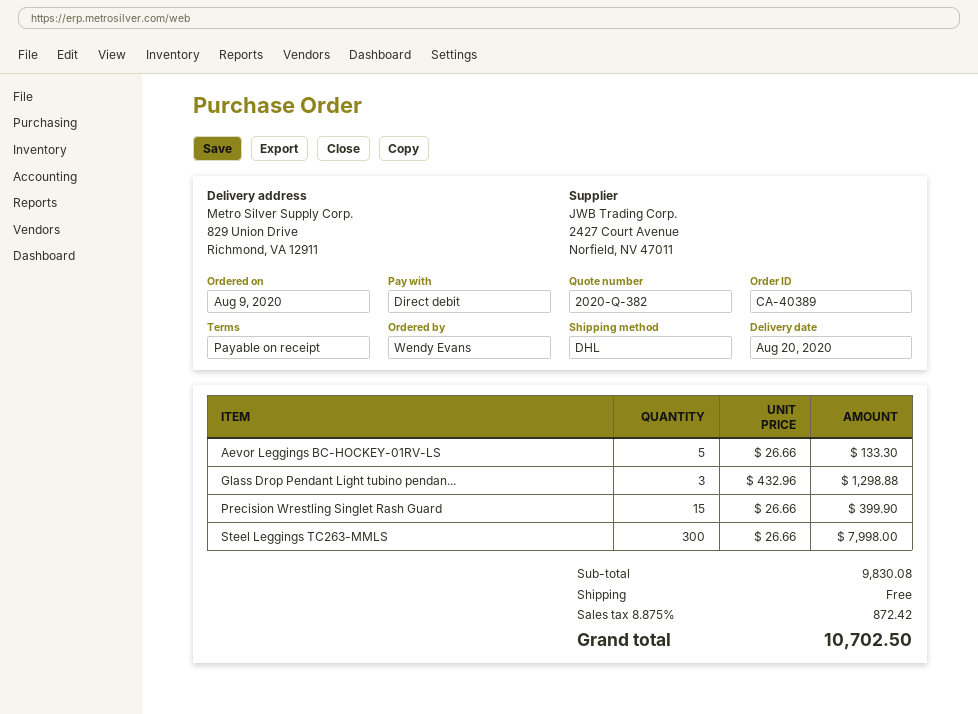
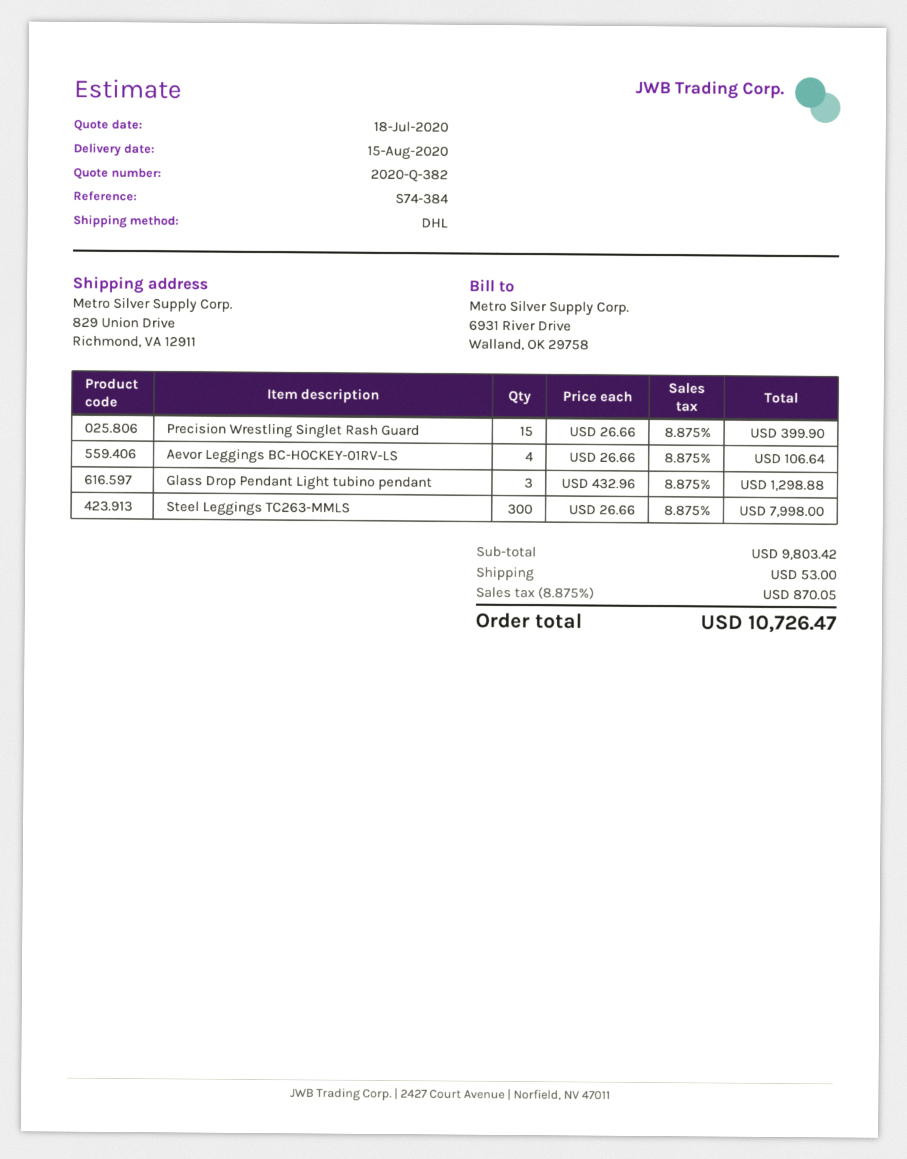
delivery date: 2020-08-20 -> 2020-08-15
Aevor Leggings BC-HOCKEY-01RV-LS: 5 x 26.66 = 133.30 -> 4 x 26.66 = 106.64
subtotal: 9830.08 -> 9803.42
shipping: 0.00 -> 53.00
tax: 8.875% = 872.42 -> 8.875% = 870.05
total: 10702.50 -> 10726.47

